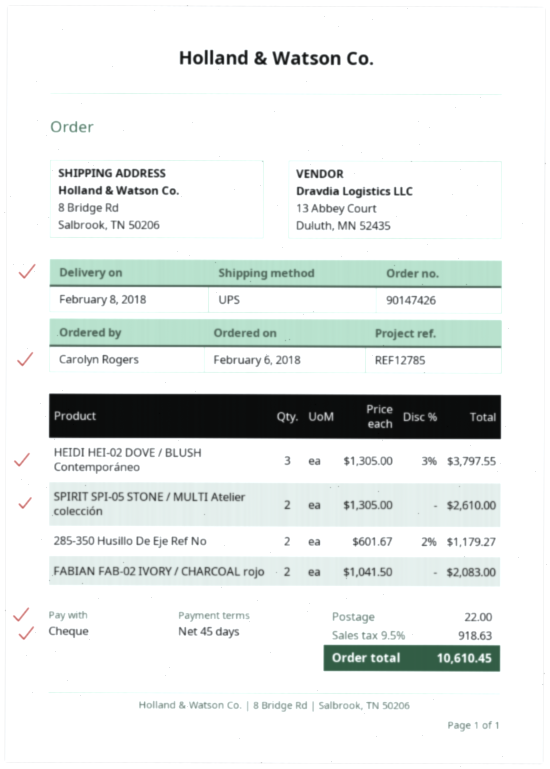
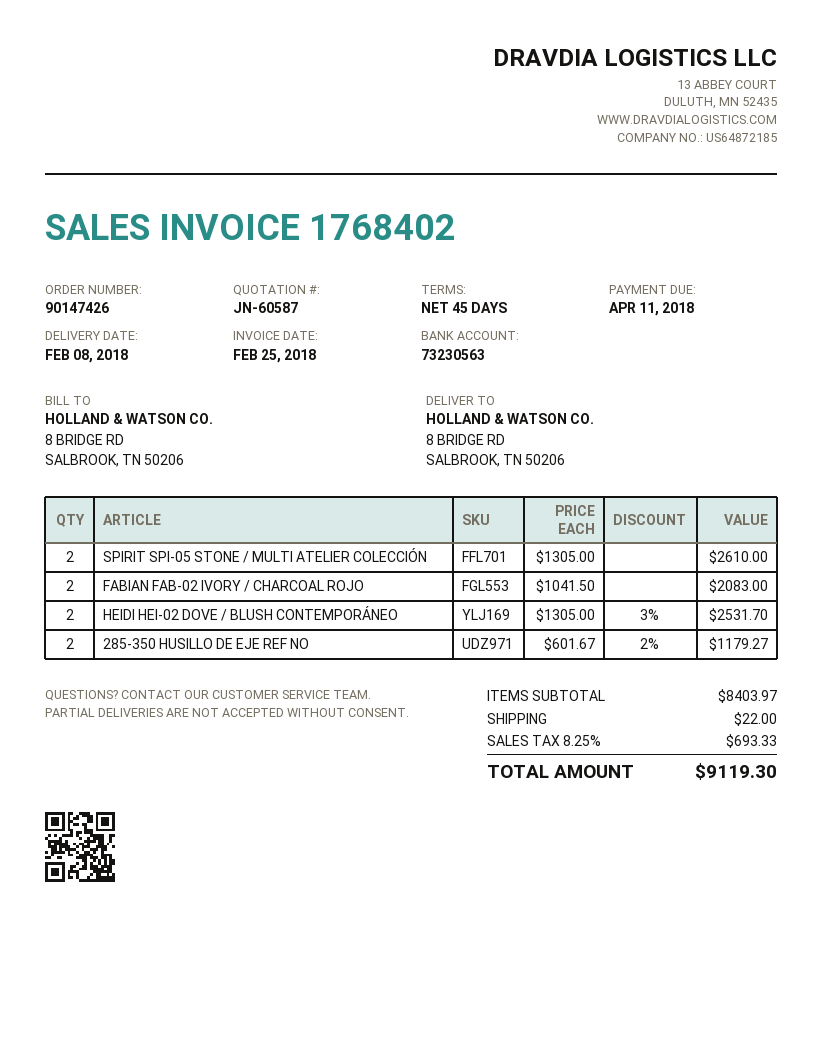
HEIDI HEI-02 DOVE / BLUSH Contemporáneo: 3 x 1305.00 - 3% = 3797.55 -> 2 x 1305.00 - 3% = 2531.70
tax: 9.5% = 918.63 -> 8.25% = 693.33
total: 10610.45 -> 9119.30

